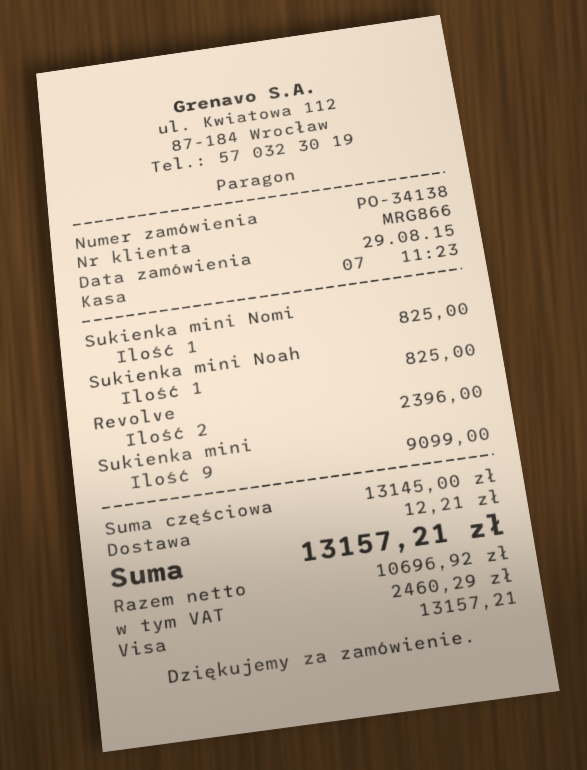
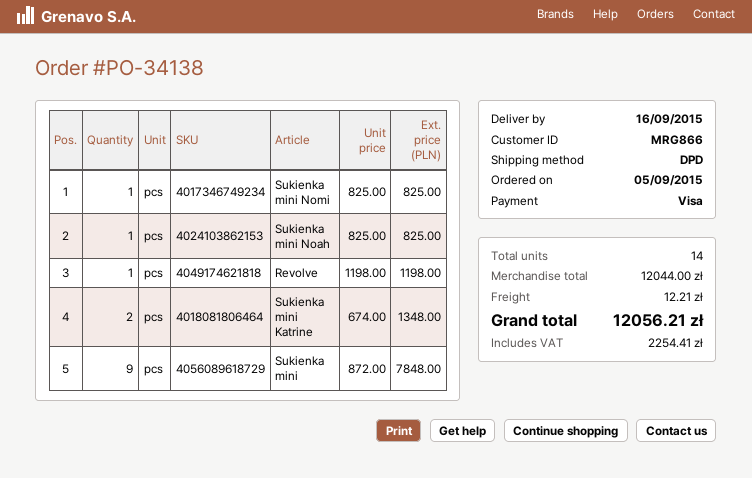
order date: 2015-08-29 -> 2015-09-05
Revolve: 2 for 2396.00 -> 1 for 1198.00
Sukienka mini: 9 for 9099.00 -> 9 for 7848.00
Sukienka mini Katrine: none -> 2 for 1348.00
subtotal: 13145.00 -> 12044.00
tax: 2460.29 -> 2254.41
total: 13157.21 -> 12056.21

